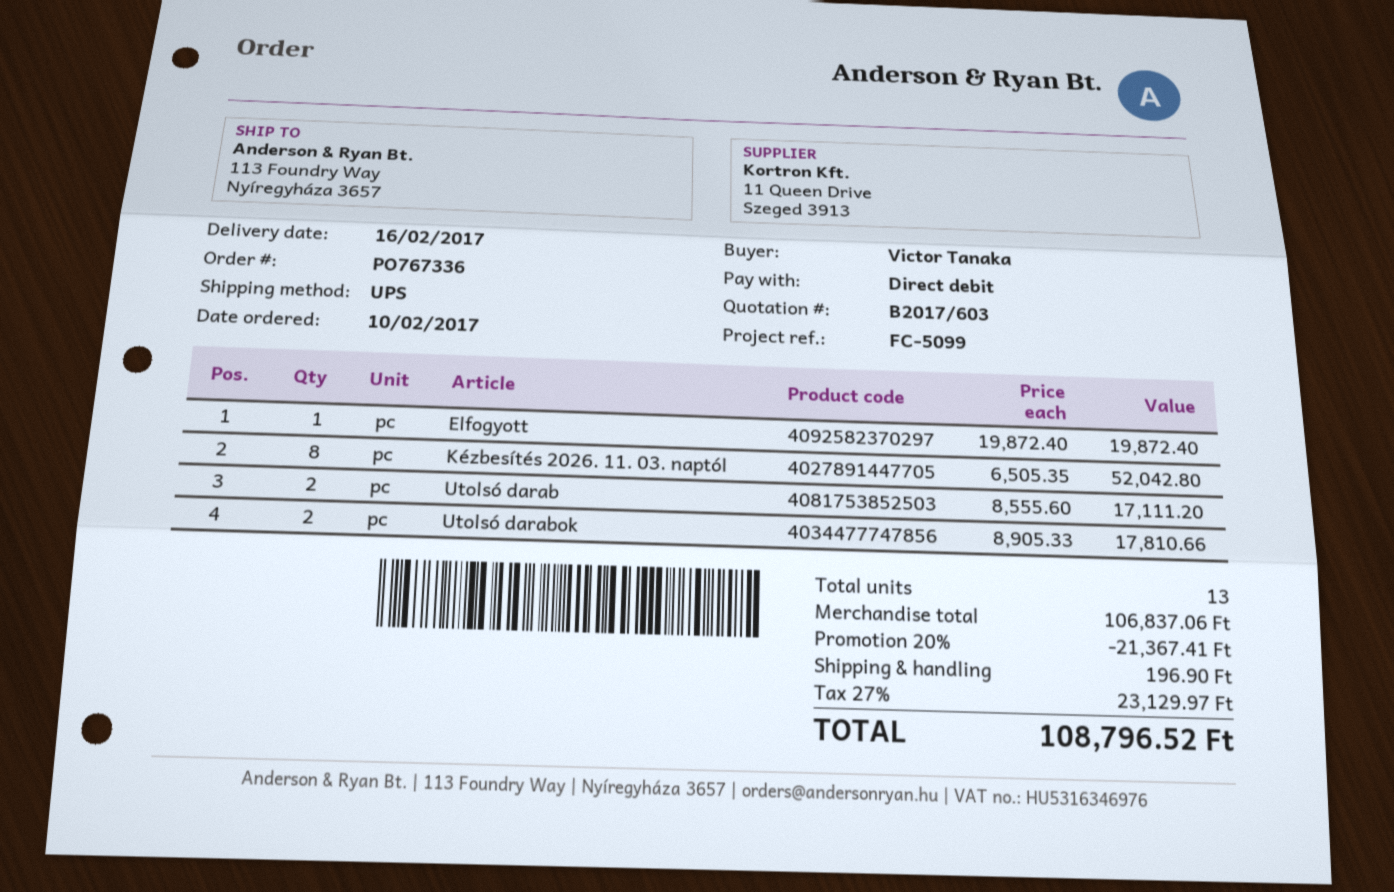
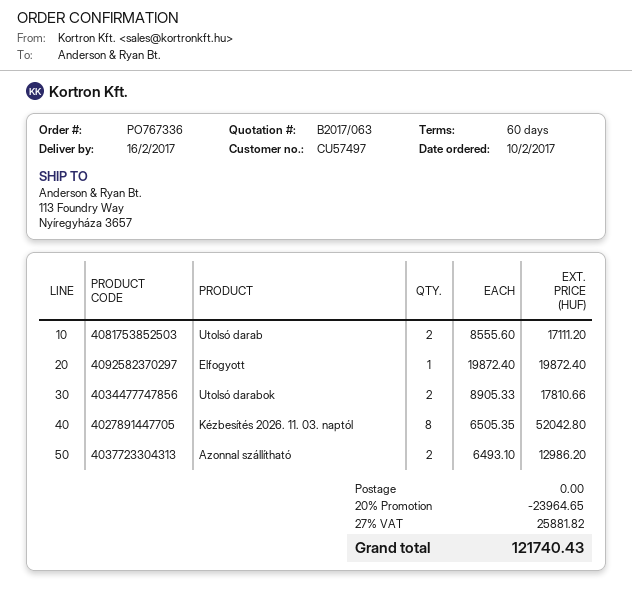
quote number: B2017/603 -> B2017/063
Azonnal szállítható: none -> 2 x 6493.10 = 12986.20
discount: 20% = 21367.41 -> 20% = 23964.65
shipping: 196.90 -> 0.00
tax: 27% = 23129.97 -> 27% = 25881.82
total: 108796.52 -> 121740.43

